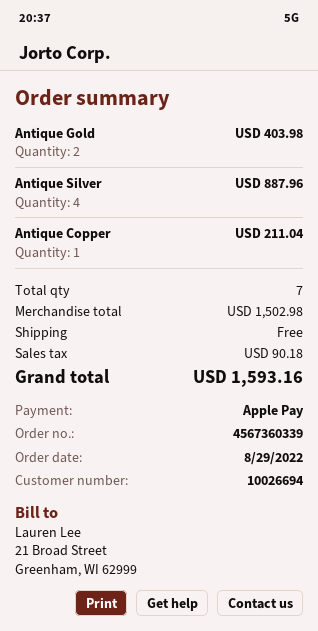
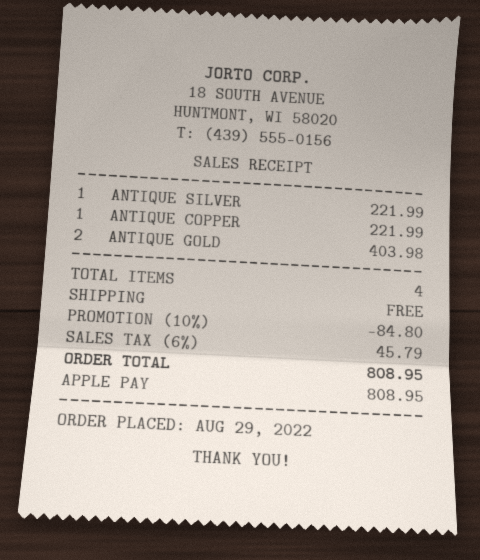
Antique Silver: 4 for 887.96 -> 1 for 221.99
Antique Copper: 1 for 211.04 -> 1 for 221.99
total quantity: 7 -> 4
discount: none -> 10% = 84.80
tax: 90.18 -> 45.79
total: 1593.16 -> 808.95

